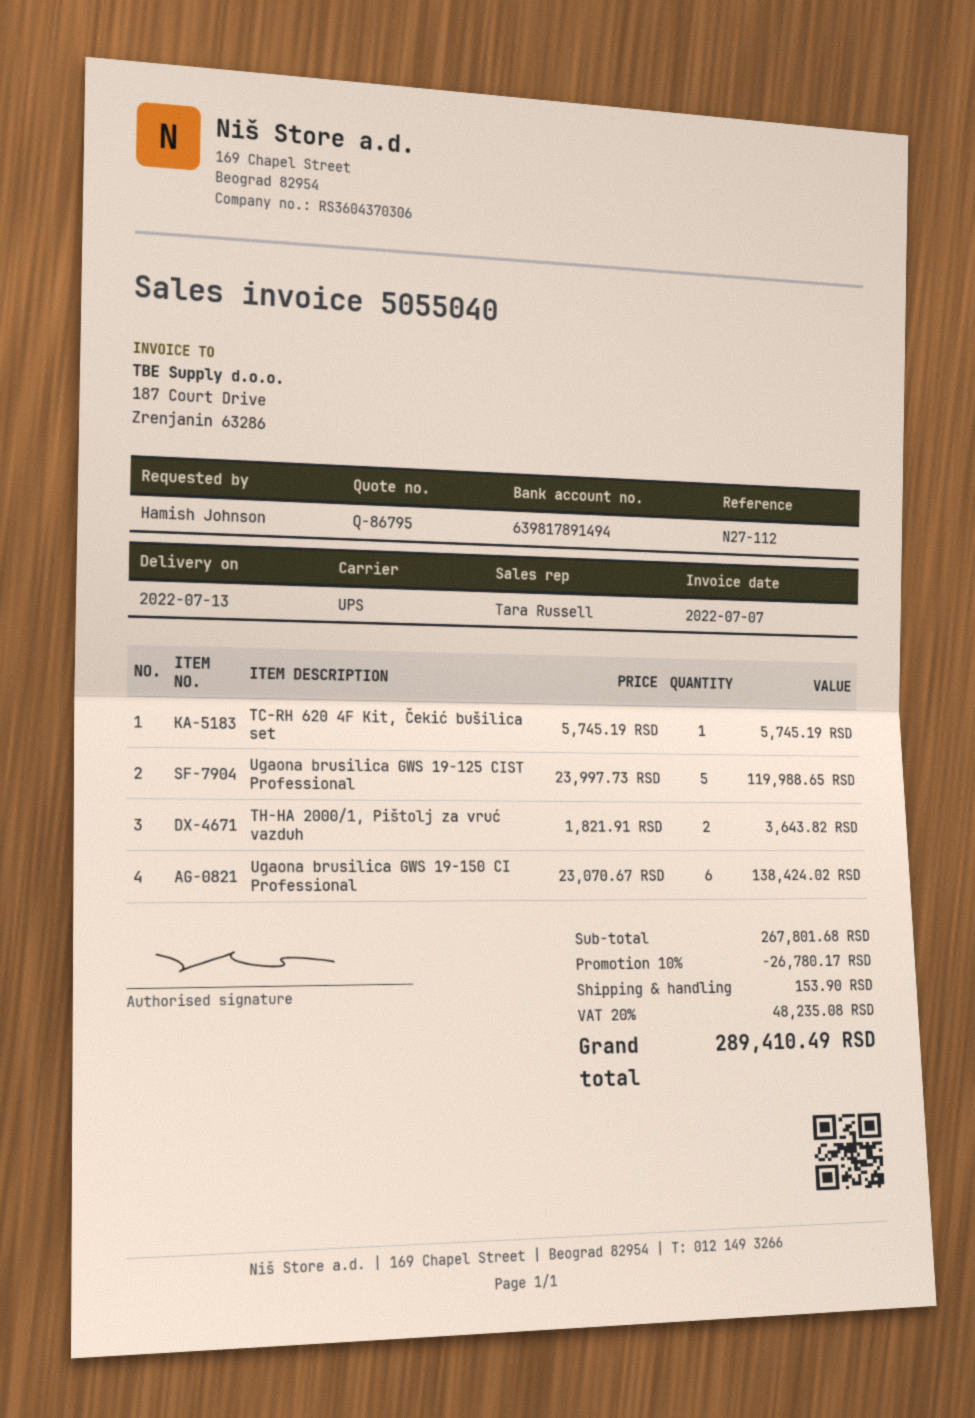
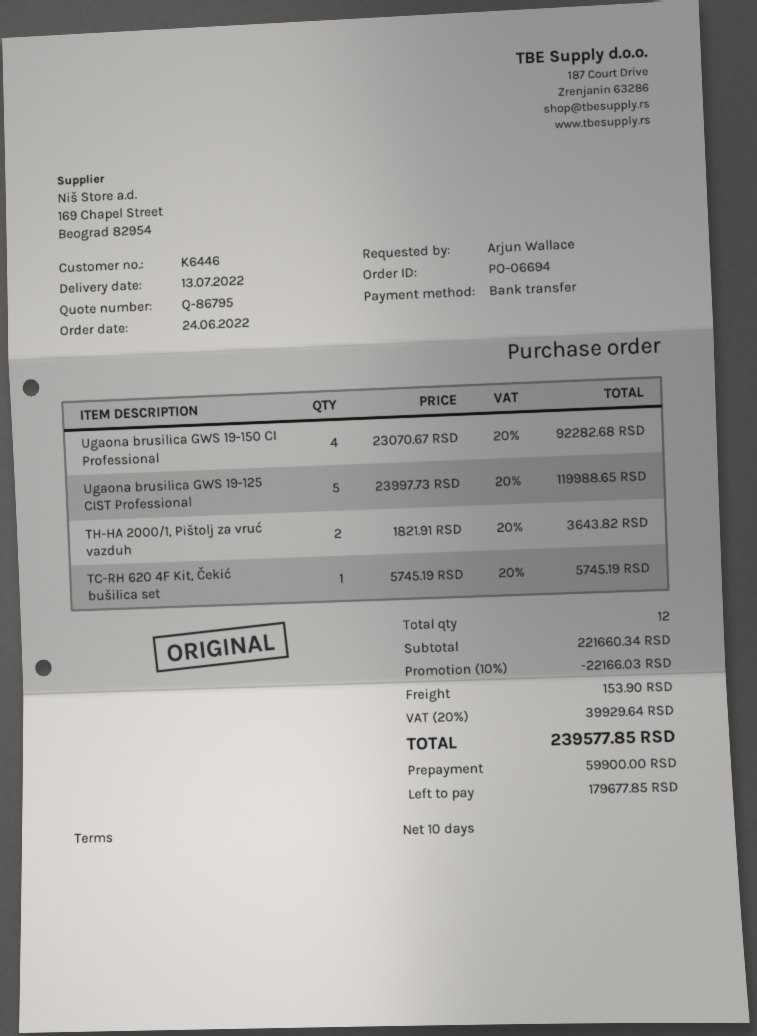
ordered by: Hamish Johnson -> Arjun Wallace
Ugaona brusilica GWS 19-150 CI Professional: 6 x 23070.67 = 138424.02 -> 4 x 23070.67 = 92282.68
subtotal: 267801.68 -> 221660.34
discount: 10% = 26780.17 -> 10% = 22166.03
tax: 20% = 48235.08 -> 20% = 39929.64
total: 289410.49 -> 239577.85

